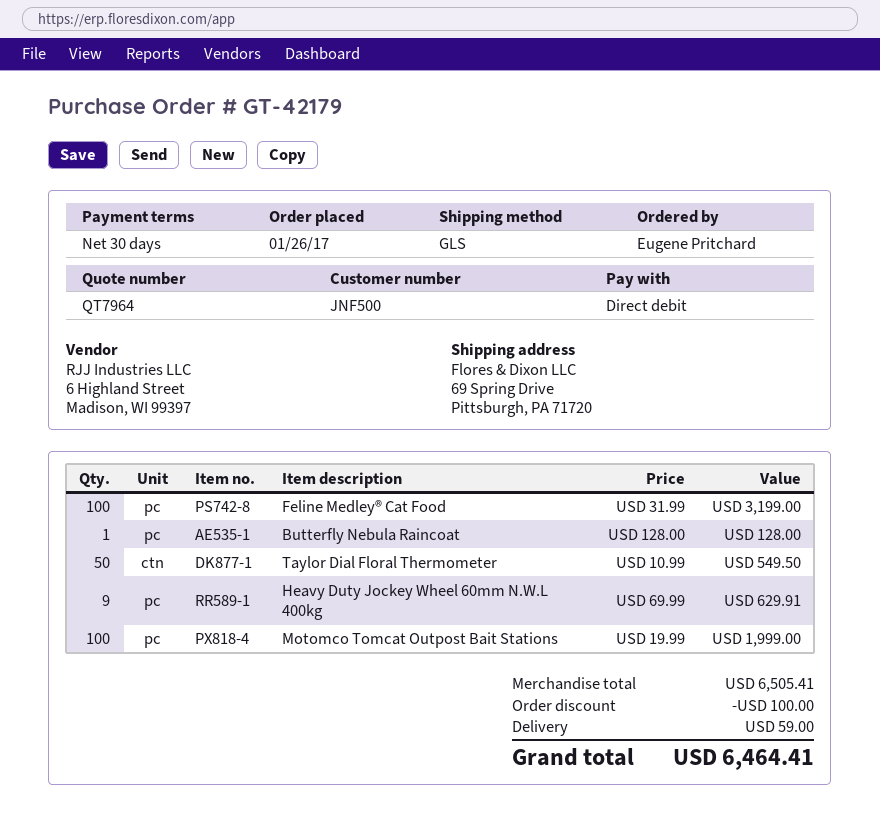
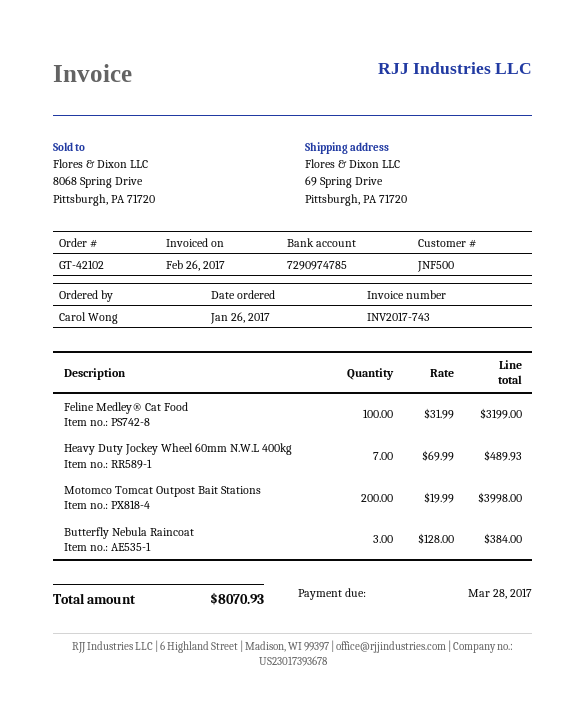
order number: GT-42179 -> GT-42102
ordered by: Eugene Pritchard -> Carol Wong
Butterfly Nebula Raincoat: 1 x 128.00 = 128.00 -> 3 x 128.00 = 384.00
Taylor Dial Floral Thermometer: 50 x 10.99 = 549.50 -> none
Heavy Duty Jockey Wheel 60mm N.W.L 400kg: 9 x 69.99 = 629.91 -> 7 x 69.99 = 489.93
Motomco Tomcat Outpost Bait Stations: 100 x 19.99 = 1999.00 -> 200 x 19.99 = 3998.00
discount: 100.00 -> none
shipping: 59.00 -> none
total: 6464.41 -> 8070.93

